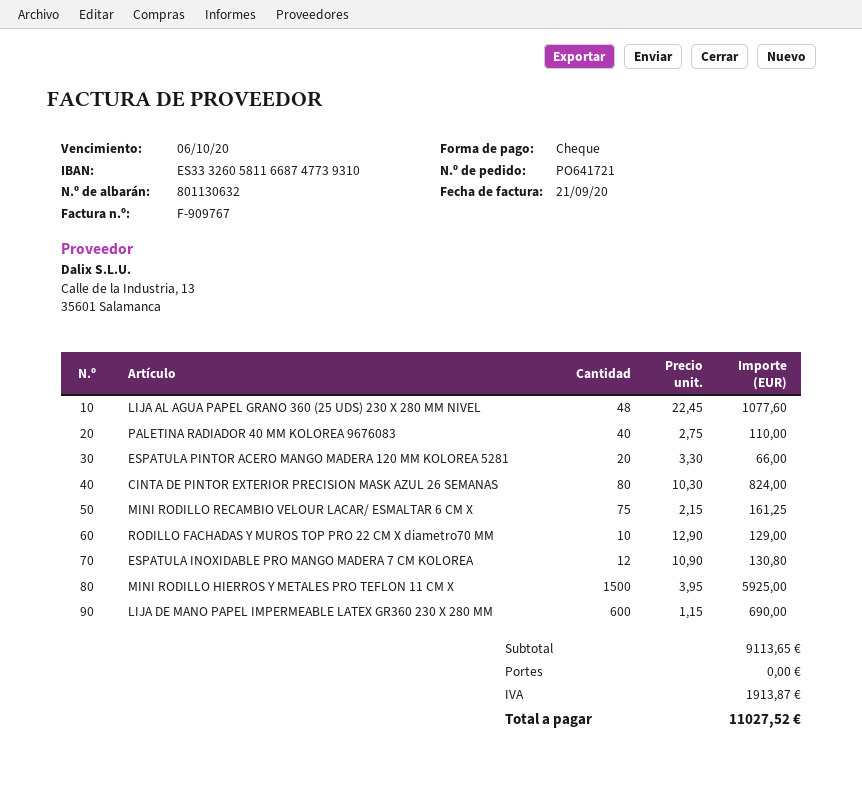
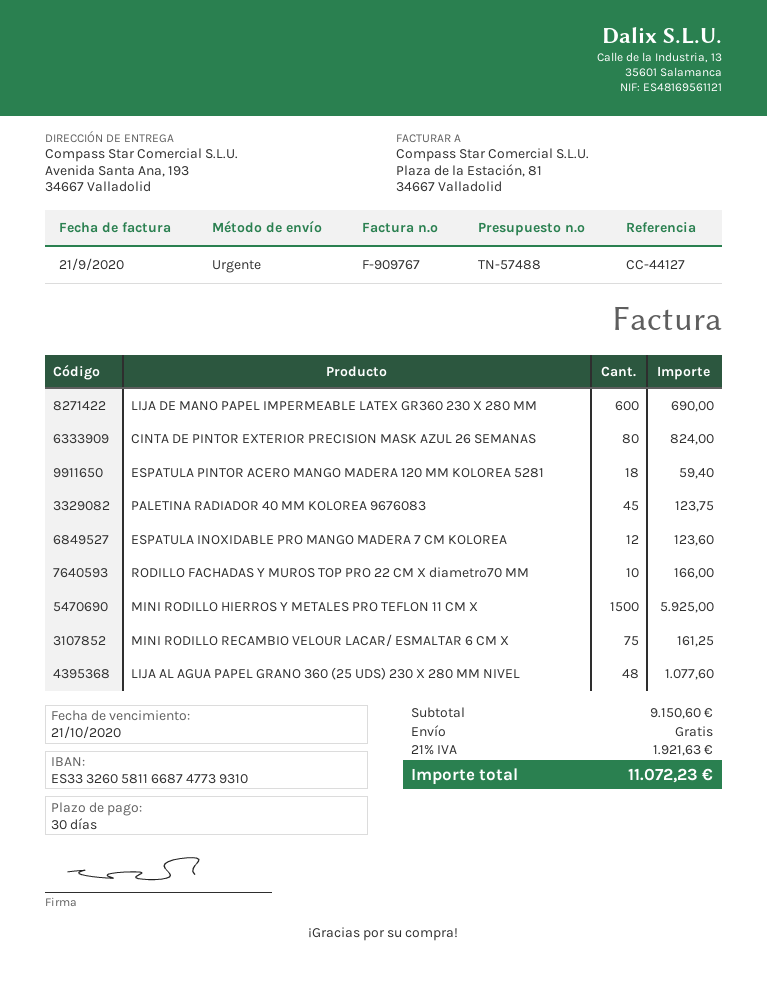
due date: 2020-10-06 -> 2020-10-21
PALETINA RADIADOR 40 MM KOLOREA 9676083: 40 for 110.00 -> 45 for 123.75
ESPATULA PINTOR ACERO MANGO MADERA 120 MM KOLOREA 5281: 20 for 66.00 -> 18 for 59.40
RODILLO FACHADAS Y MUROS TOP PRO 22 CM X diametro70 MM: 10 for 129.00 -> 10 for 166.00
ESPATULA INOXIDABLE PRO MANGO MADERA 7 CM KOLOREA: 12 for 130.80 -> 12 for 123.60
subtotal: 9113.65 -> 9150.60
tax: 1913.87 -> 1921.63
total: 11027.52 -> 11072.23

